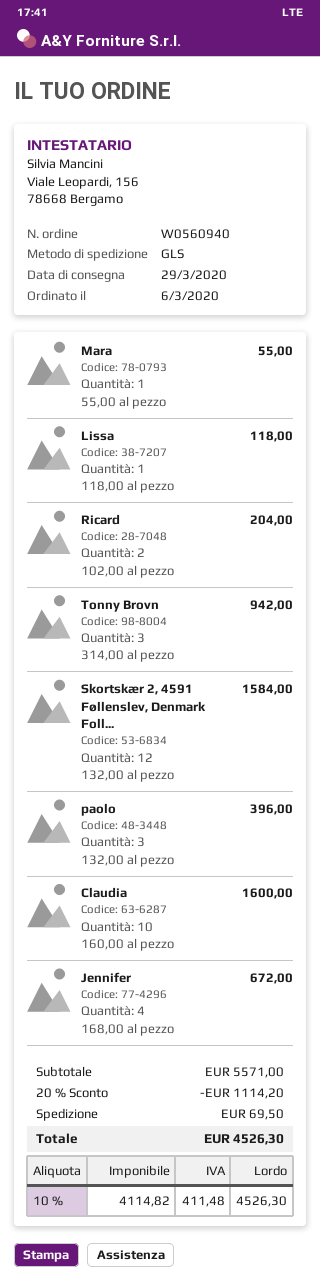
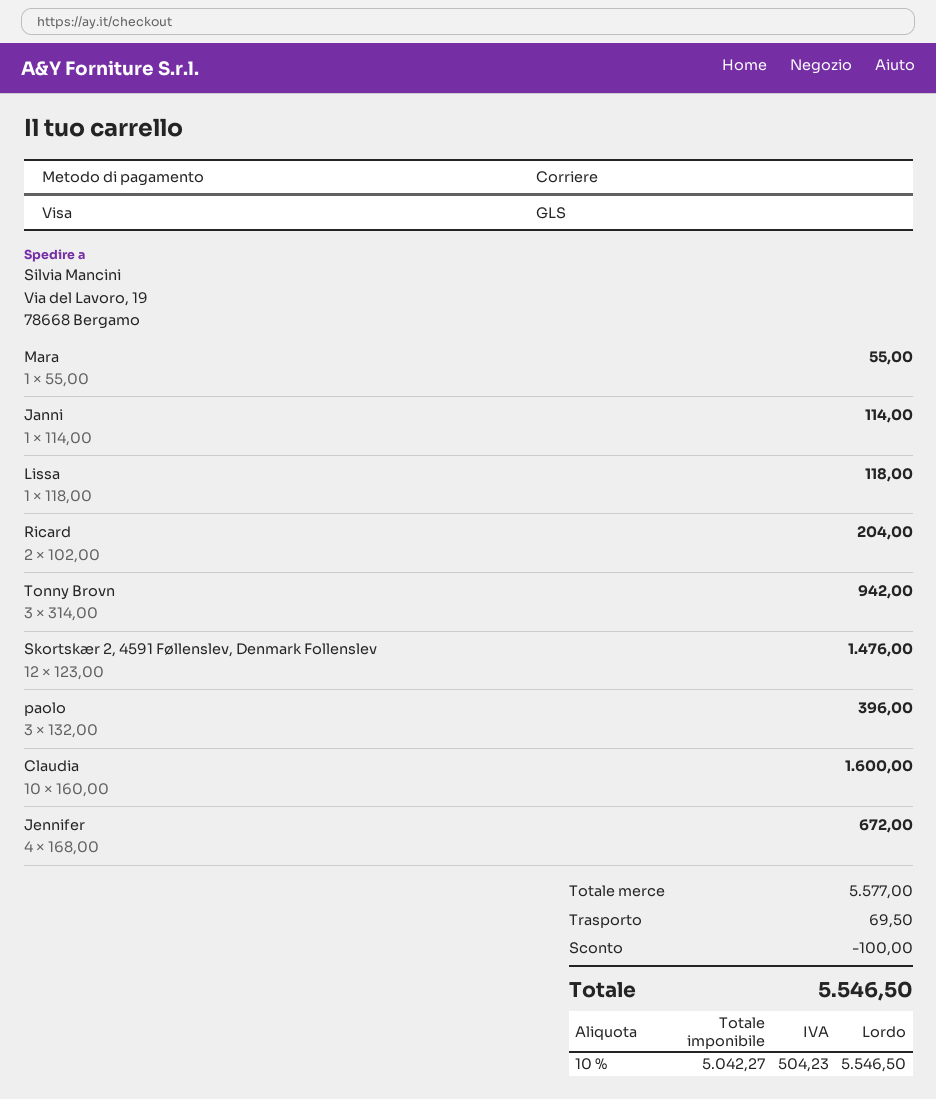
Skortskær 2, 4591 Føllenslev, Denmark Foll...: 12 x 132.00 = 1584.00 -> 12 x 123.00 = 1476.00
Janni: none -> 1 x 114.00 = 114.00
subtotal: 5571.00 -> 5577.00
discount: 1114.20 -> 100.00
net: 4114.82 -> 5042.27
tax: 10% = 411.48 -> 10% = 504.23
total: 4526.30 -> 5546.50

